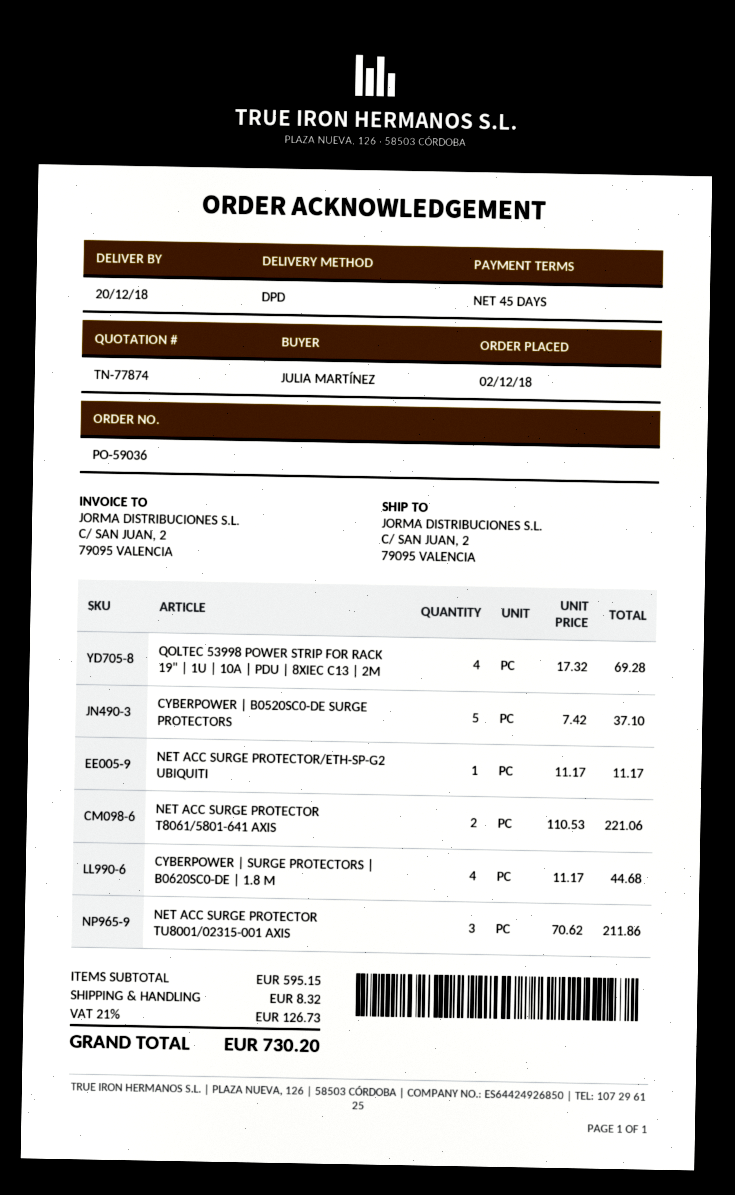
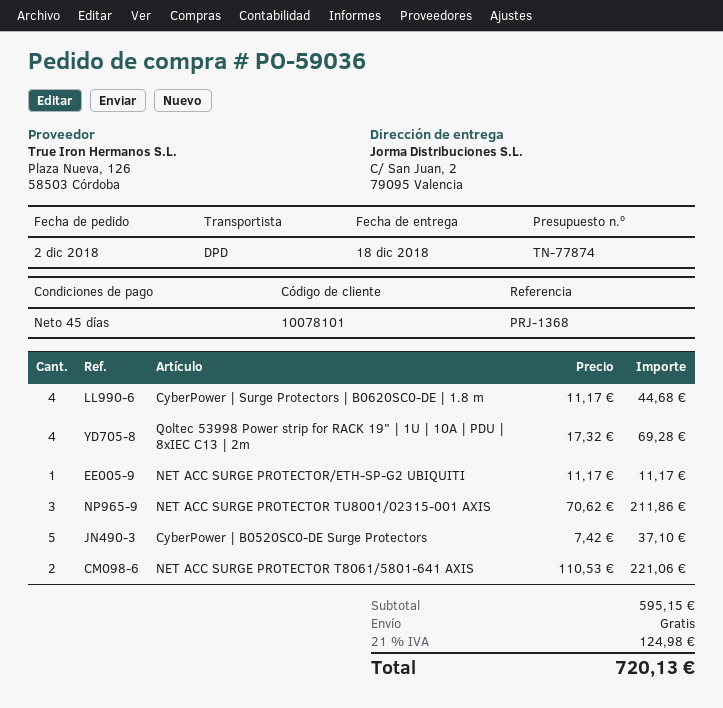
delivery date: 2018-12-20 -> 2018-12-18
shipping: 8.32 -> 0.00
tax: 21% = 126.73 -> 21% = 124.98
total: 730.20 -> 720.13

